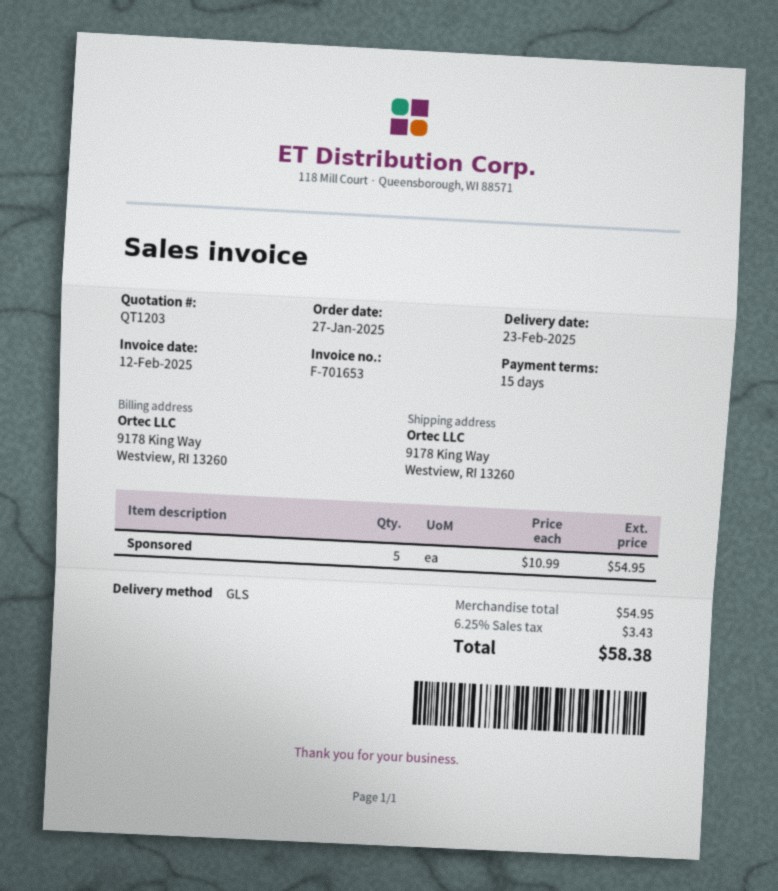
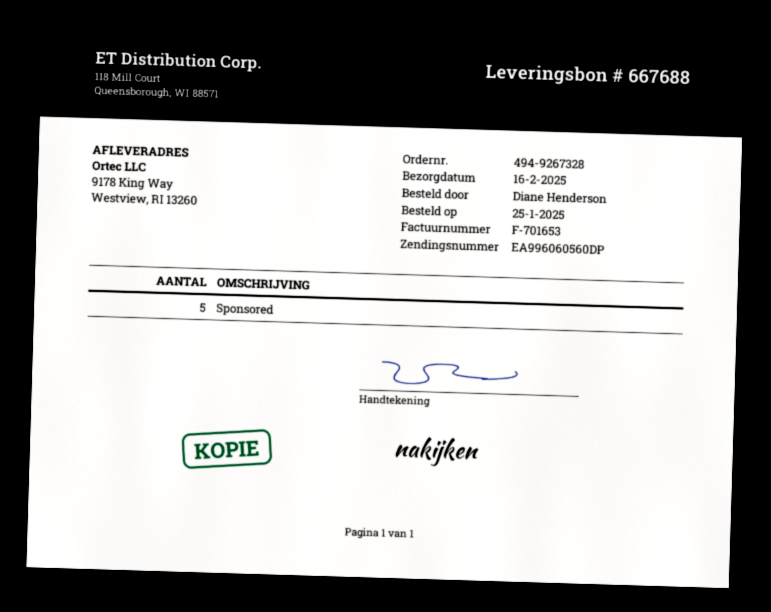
order date: 2025-01-27 -> 2025-01-25
delivery date: 2025-02-23 -> 2025-02-16

